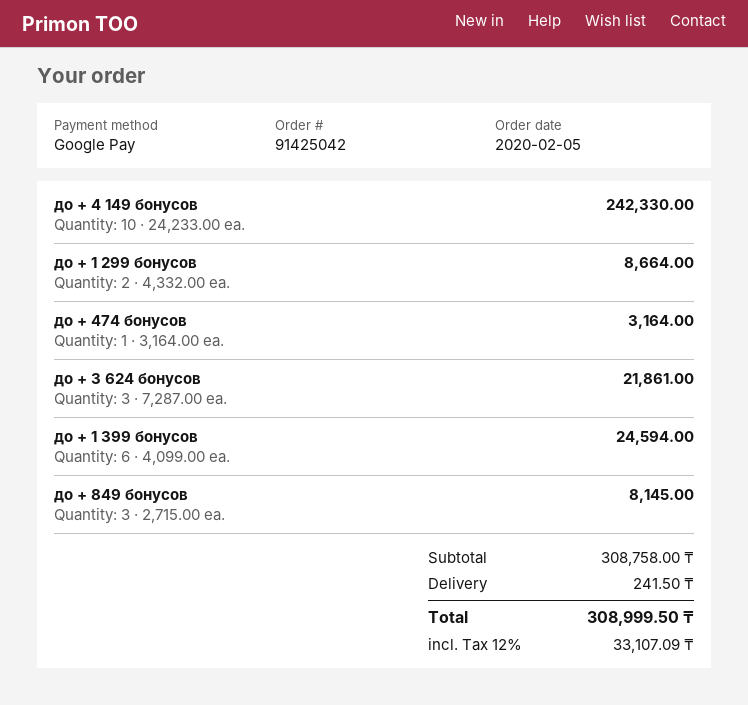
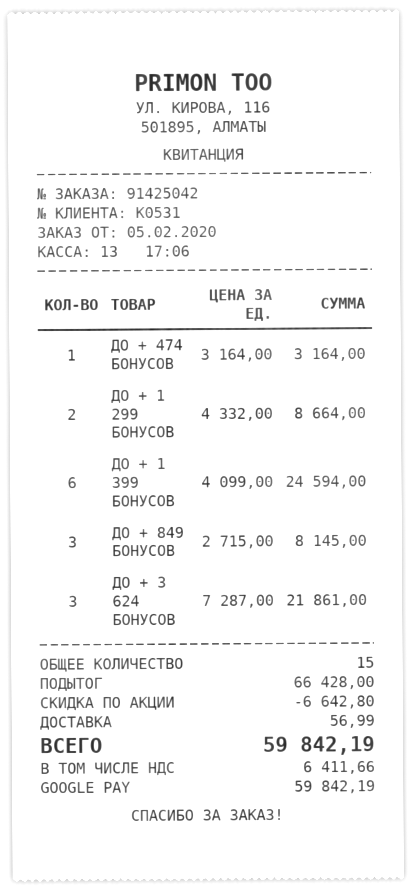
до + 4 149 бонусов: 10 x 24233.00 = 242330.00 -> none
subtotal: 308758.00 -> 66428.00
discount: none -> 6642.80
shipping: 241.50 -> 56.99
tax: 33107.09 -> 6411.66
total: 308999.50 -> 59842.19

